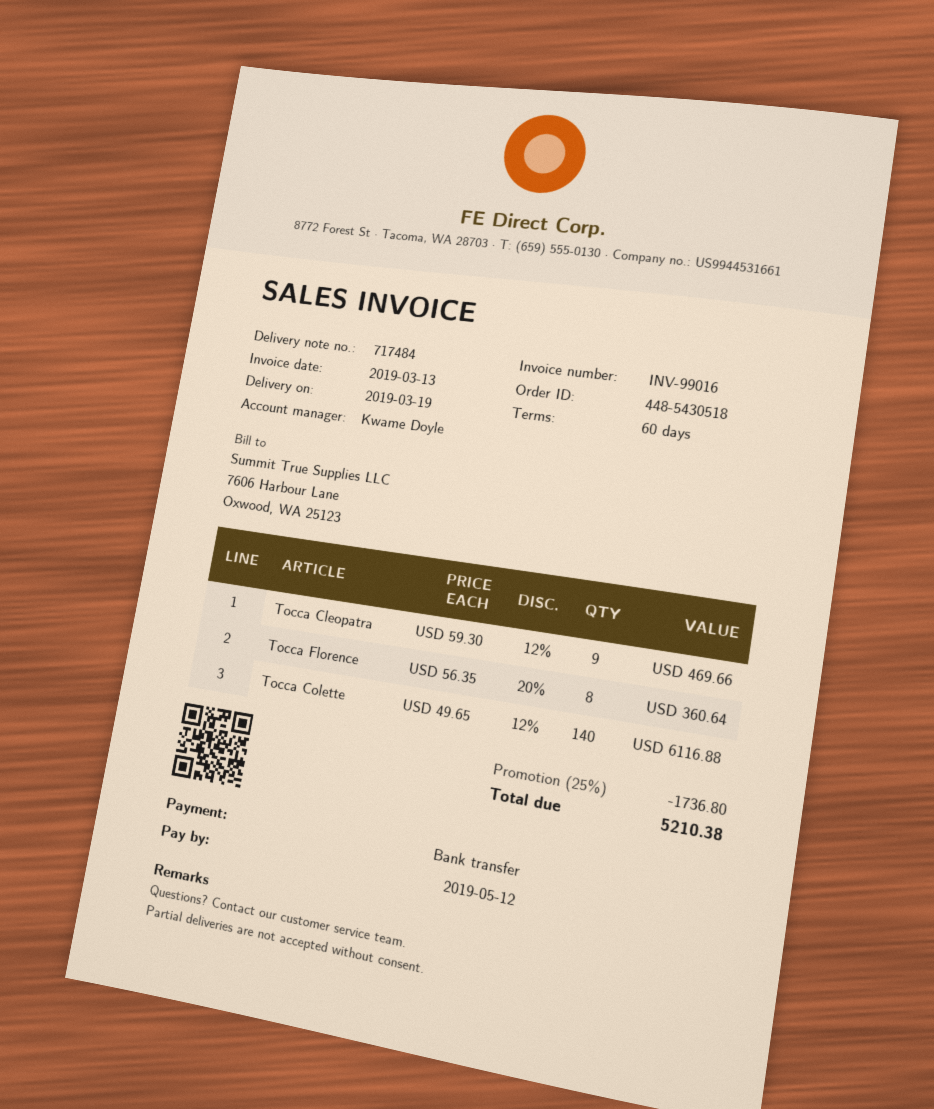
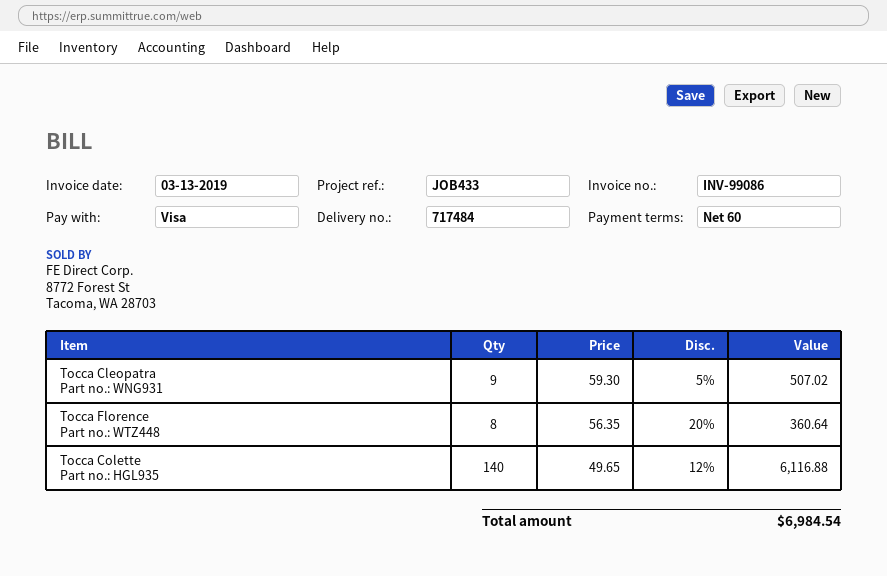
invoice number: INV-99016 -> INV-99086
payment method: bank transfer -> Visa
Tocca Cleopatra: 9 x 59.30 - 12% = 469.66 -> 9 x 59.30 - 5% = 507.02
discount: 25% = 1736.80 -> none
total: 5210.38 -> 6984.54

